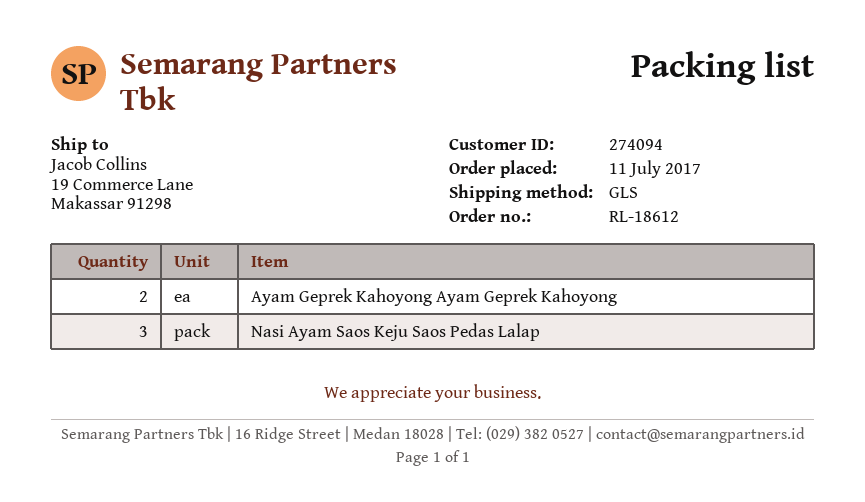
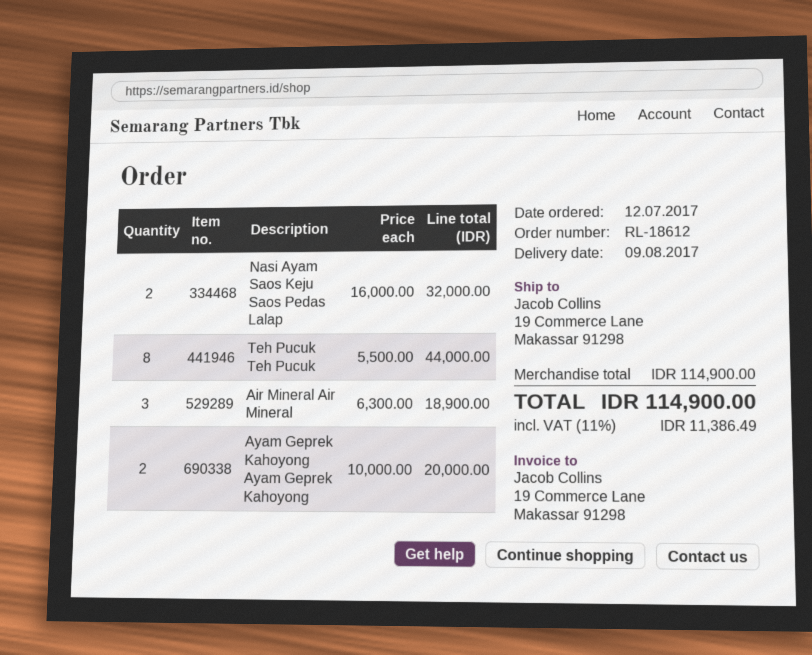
order date: 2017-07-11 -> 2017-07-12
Nasi Ayam Saos Keju Saos Pedas Lalap: 3 -> 2
Teh Pucuk Teh Pucuk: none -> 8
Air Mineral Air Mineral: none -> 3

